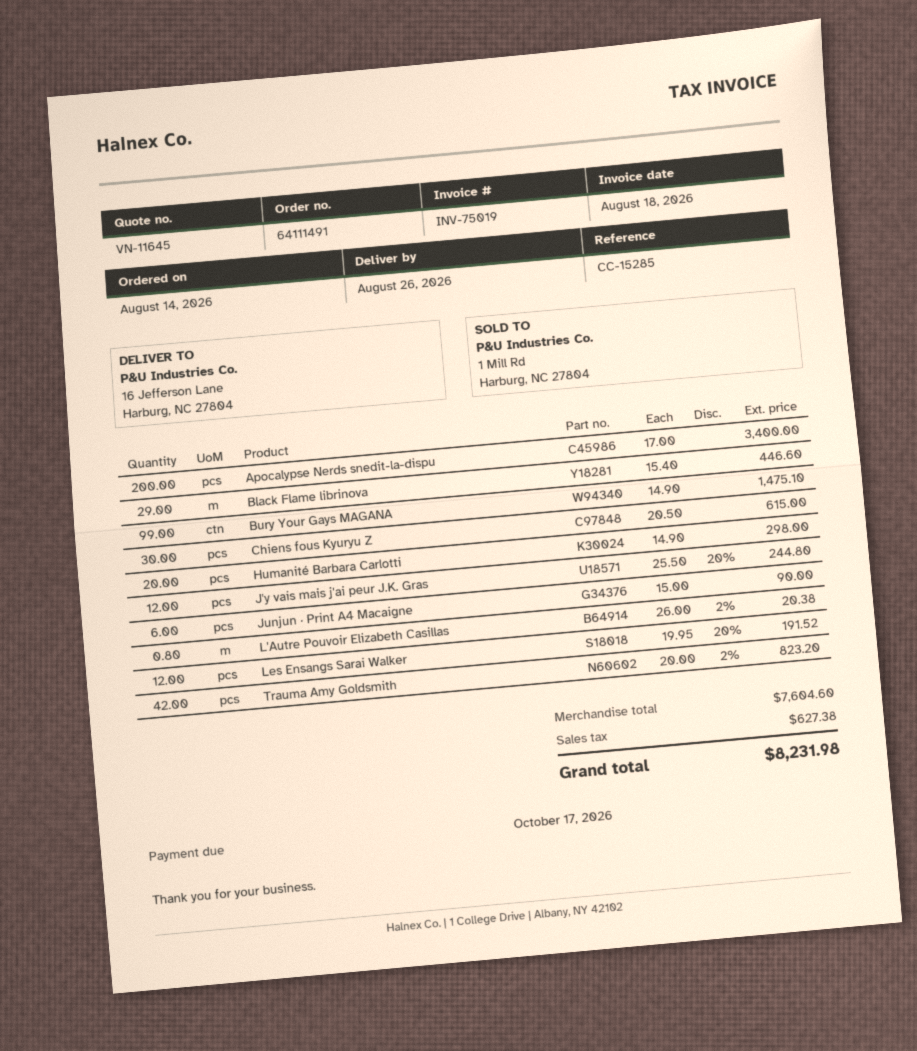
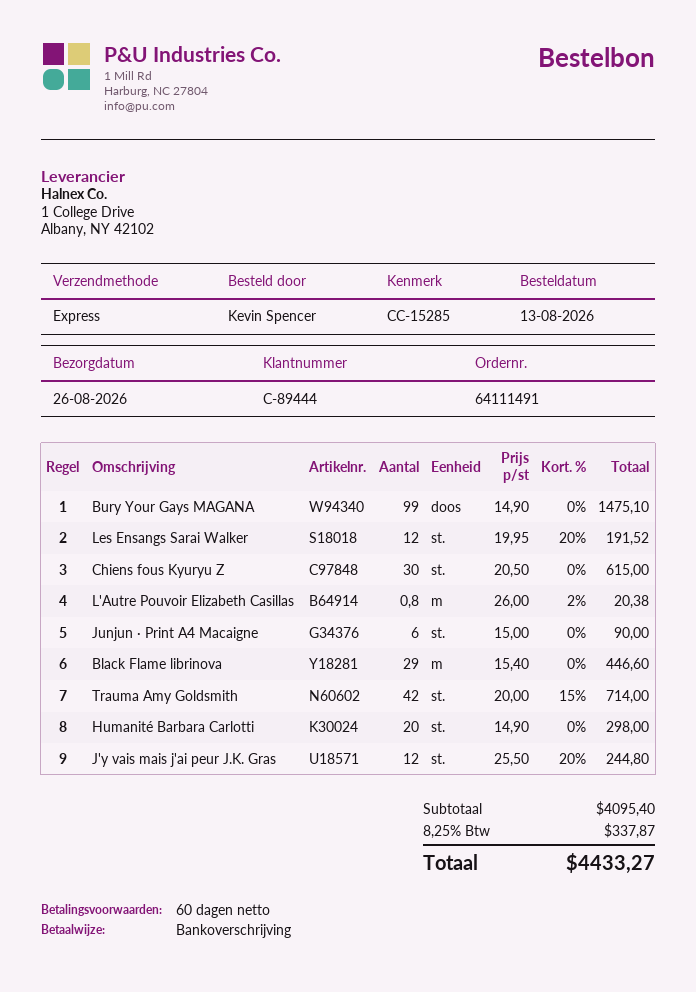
order date: 2026-08-14 -> 2026-08-13
Apocalypse Nerds snedit-la-dispu: 200 x 17.00 = 3400.00 -> none
Trauma Amy Goldsmith: 42 x 20.00 - 2% = 823.20 -> 42 x 20.00 - 15% = 714.00
subtotal: 7604.60 -> 4095.40
tax: 627.38 -> 337.87
total: 8231.98 -> 4433.27

